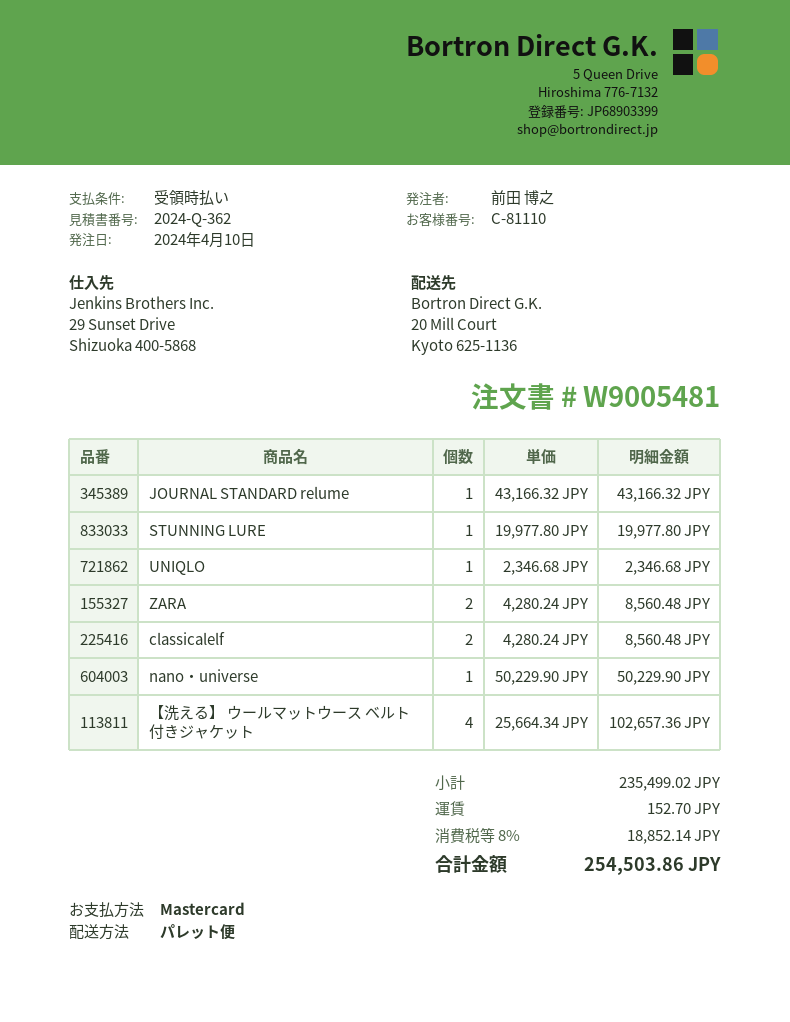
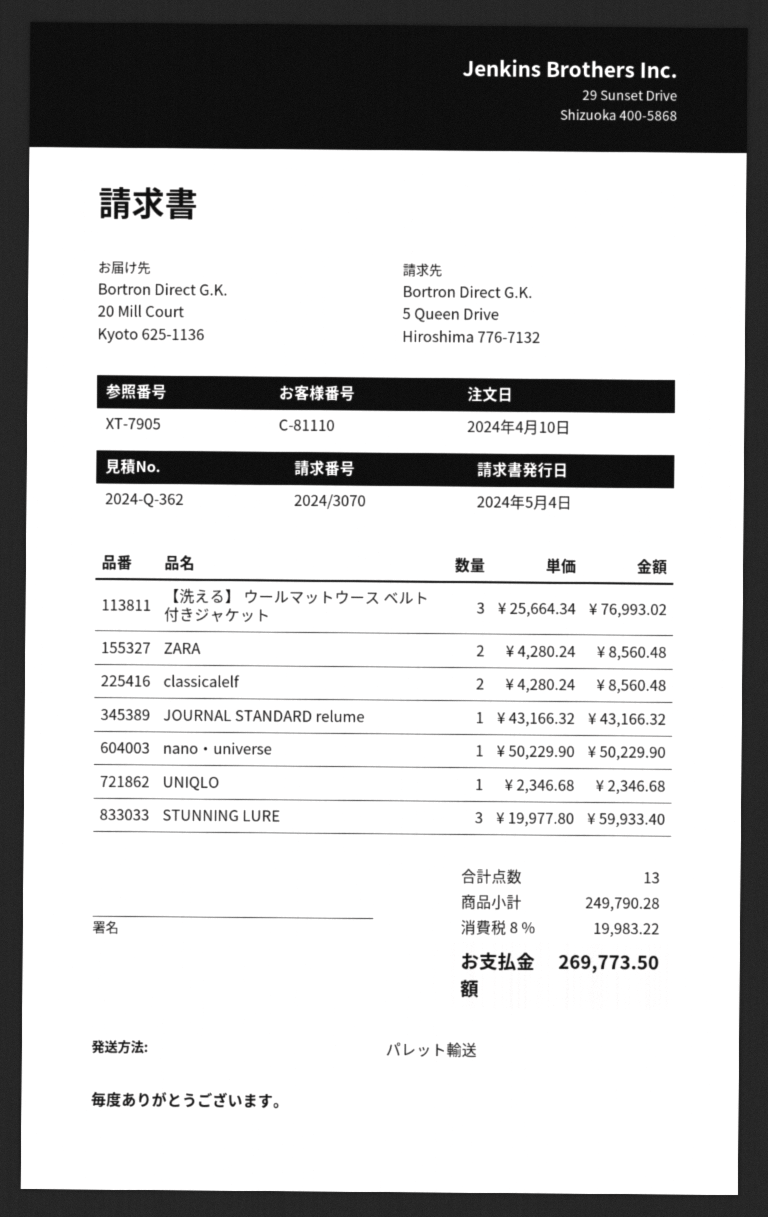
STUNNING LURE: 1 x 19977.80 = 19977.80 -> 3 x 19977.80 = 59933.40
【洗える】 ウールマットウース ベルト付きジャケット: 4 x 25664.34 = 102657.36 -> 3 x 25664.34 = 76993.02
subtotal: 235499.02 -> 249790.28
shipping: 152.70 -> none
tax: 8% = 18852.14 -> 8% = 19983.22
total: 254503.86 -> 269773.50

